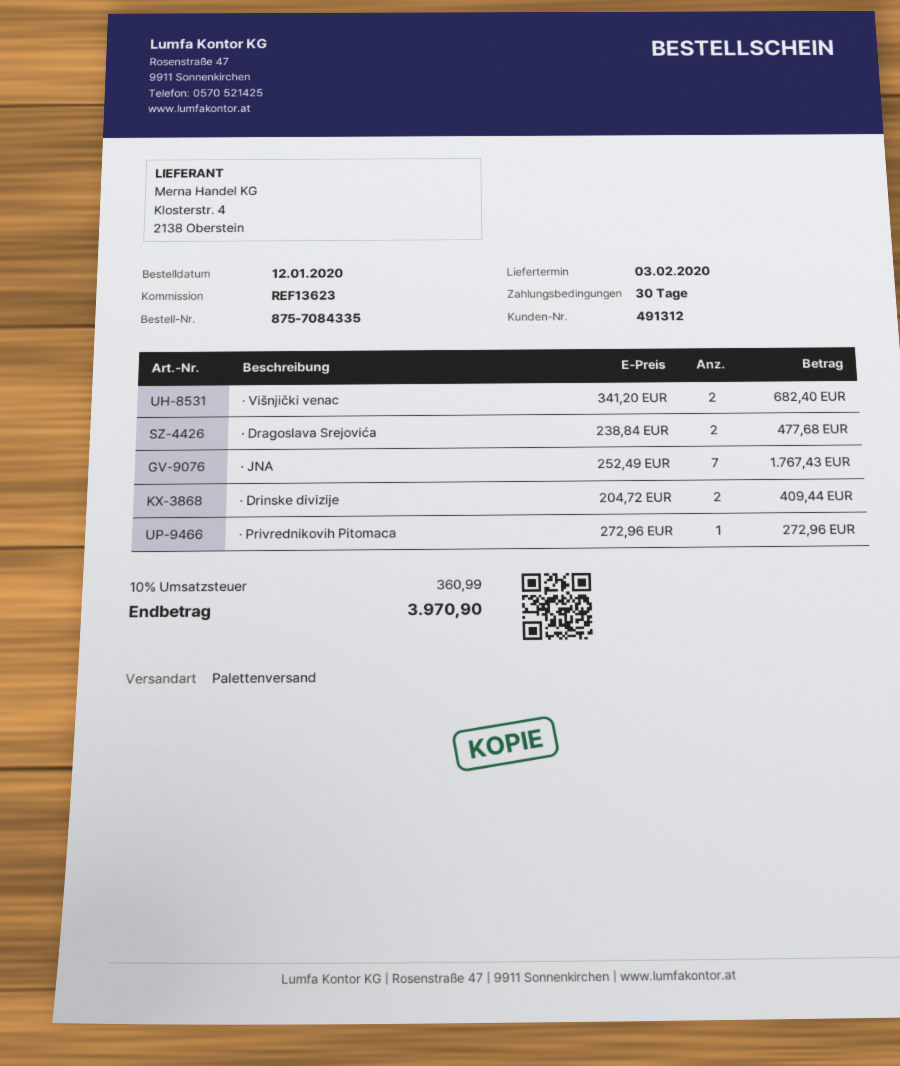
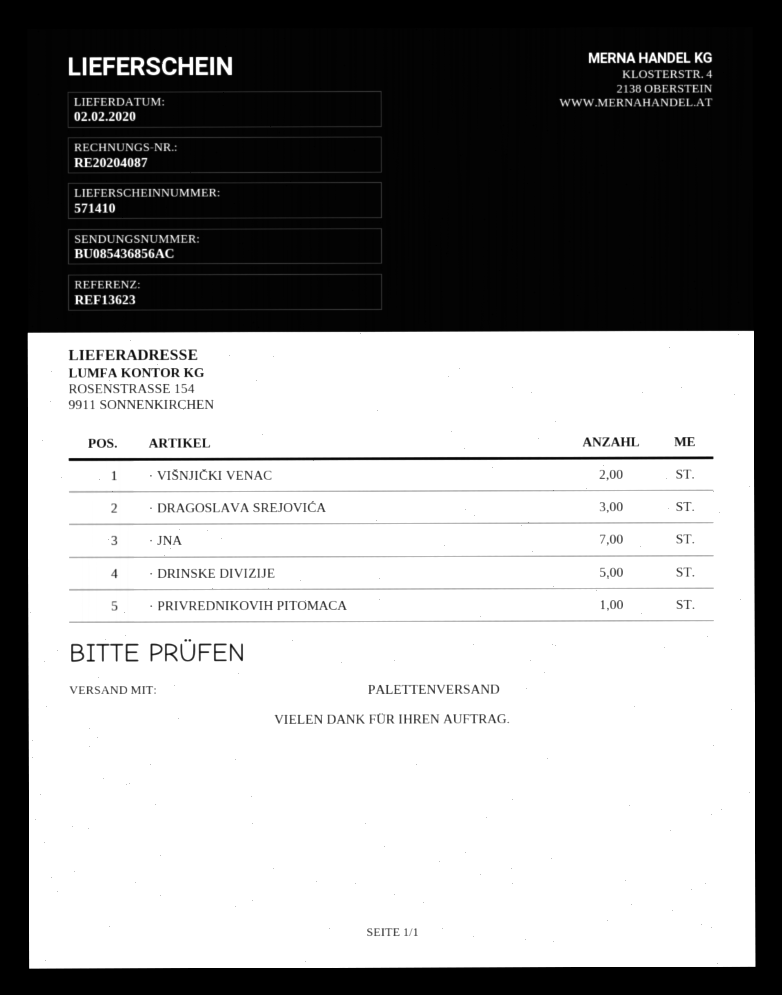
delivery date: 2020-02-03 -> 2020-02-02
· Dragoslava Srejovića: 2 -> 3
· Drinske divizije: 2 -> 5

